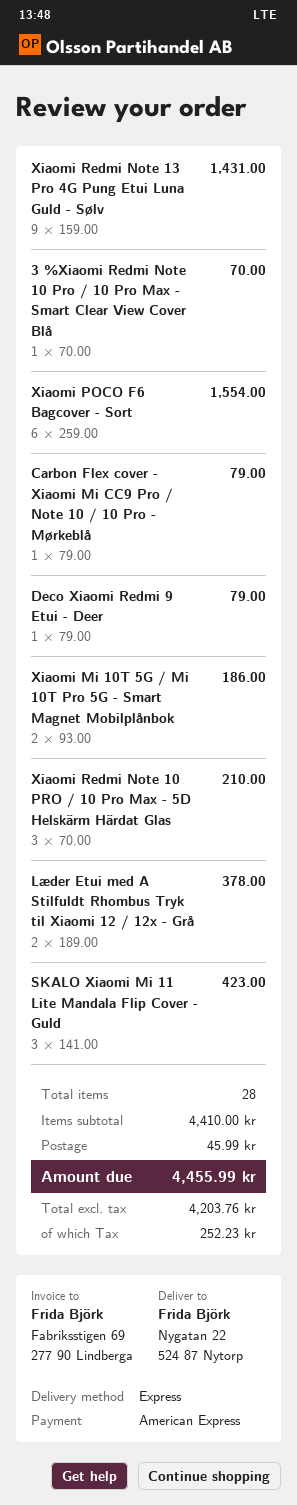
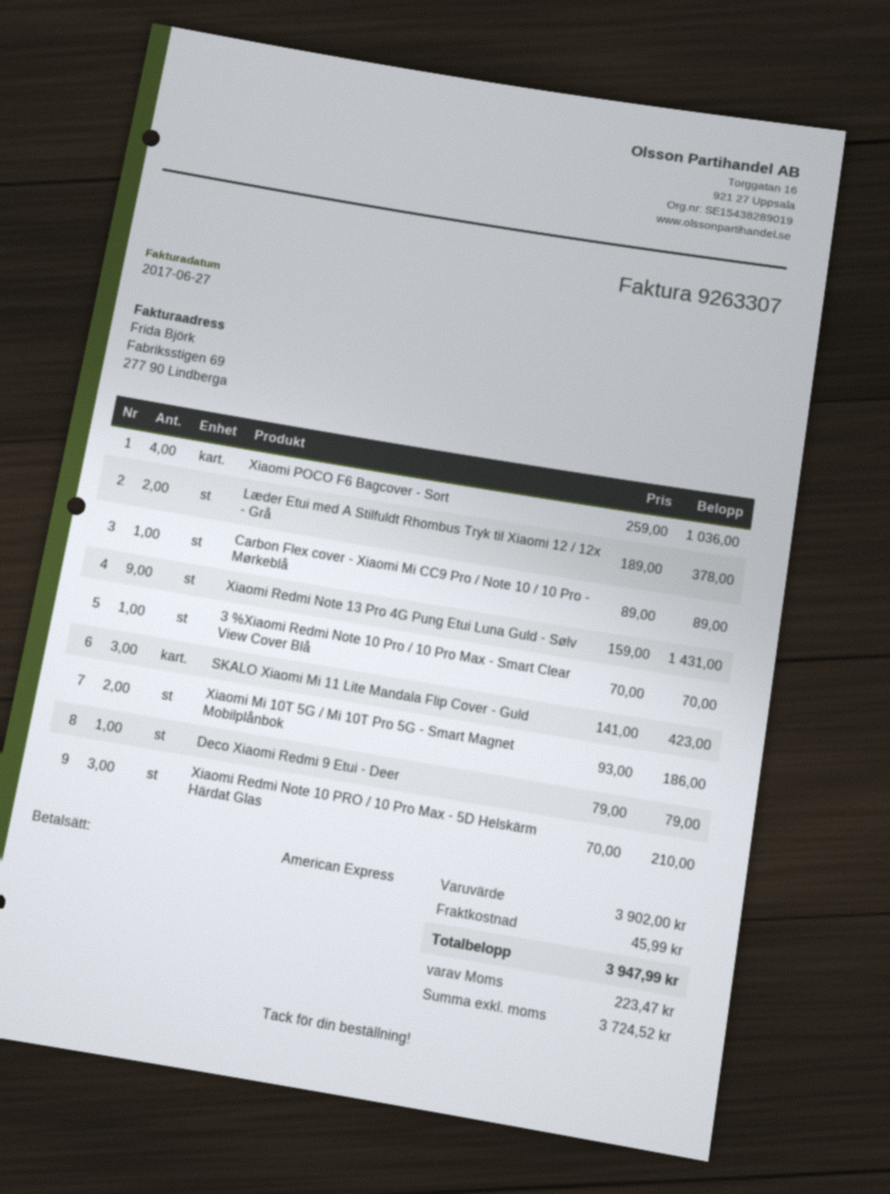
Xiaomi POCO F6 Bagcover - Sort: 6 x 259.00 = 1554.00 -> 4 x 259.00 = 1036.00
Carbon Flex cover - Xiaomi Mi CC9 Pro / Note 10 / 10 Pro - Mørkeblå: 1 x 79.00 = 79.00 -> 1 x 89.00 = 89.00
subtotal: 4410.00 -> 3902.00
net: 4203.76 -> 3724.52
tax: 252.23 -> 223.47
total: 4455.99 -> 3947.99

